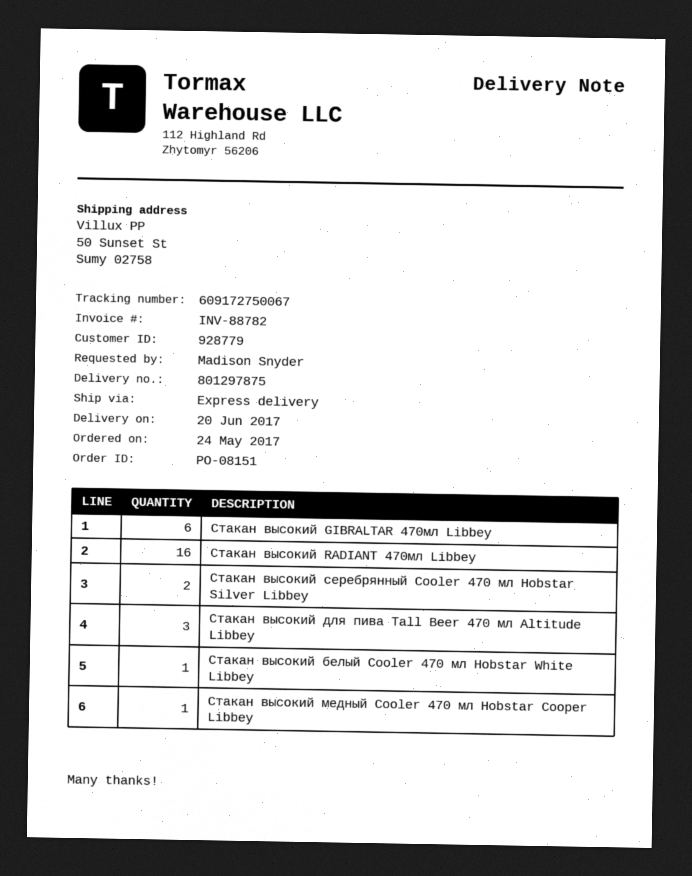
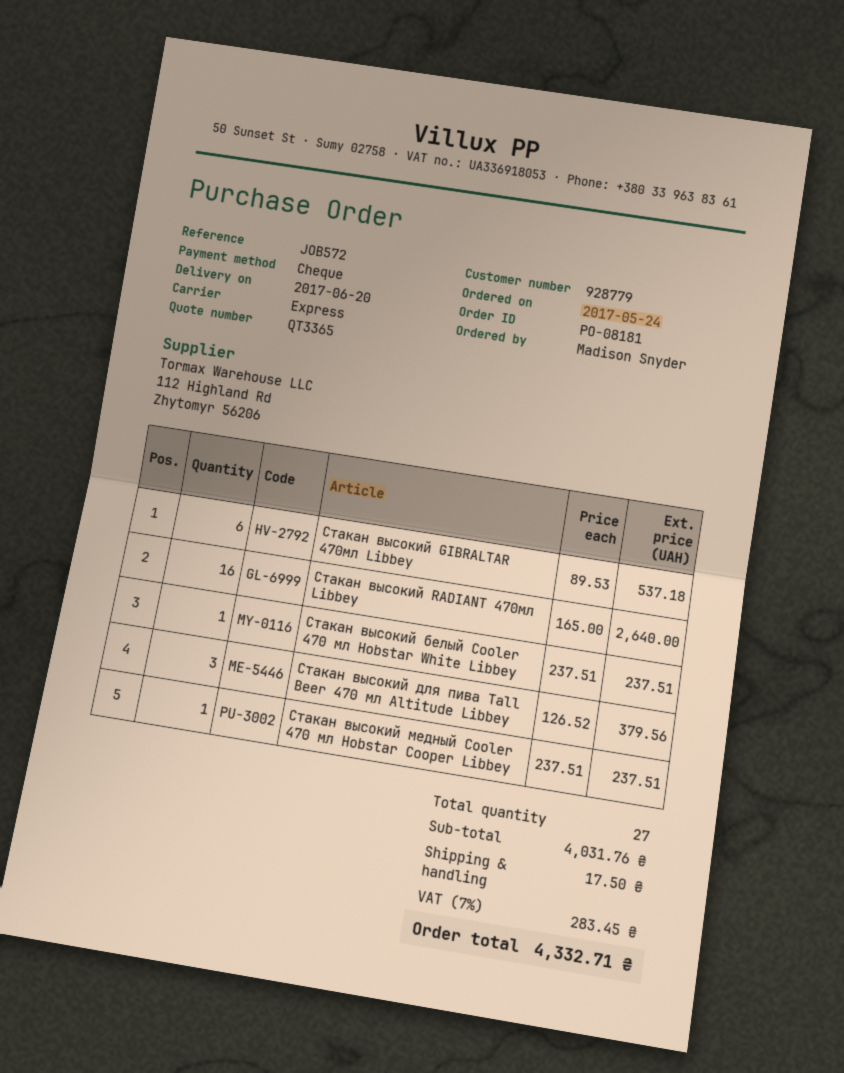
order number: PO-08151 -> PO-08181
Стакан высокий серебрянный Cooler 470 мл Hobstar Silver Libbey: 2 -> none

